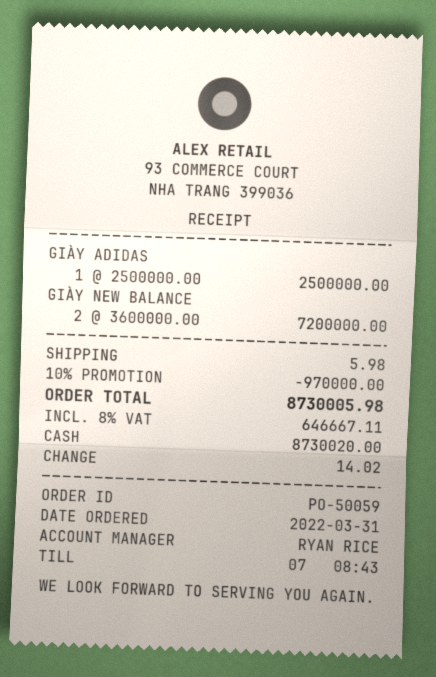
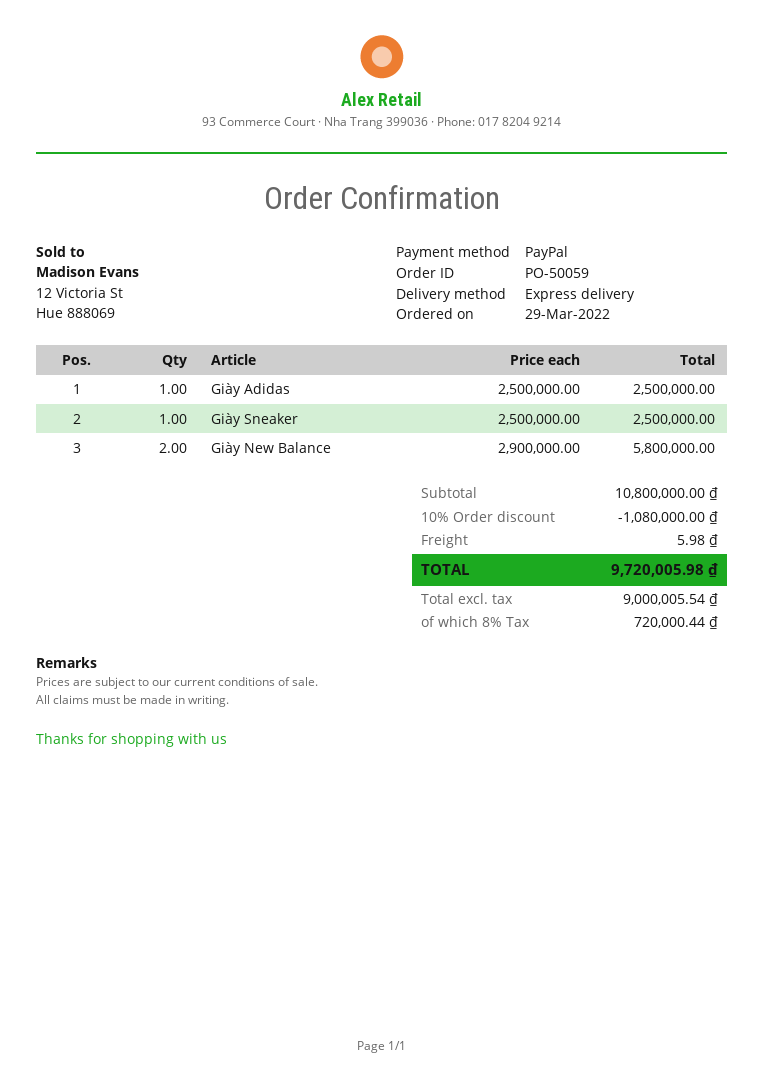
order date: 2022-03-31 -> 2022-03-29
payment method: cash -> PayPal
GIÀY NEW BALANCE: 2 x 3600000.00 = 7200000.00 -> 2 x 2900000.00 = 5800000.00
Giày Sneaker: none -> 1 x 2500000.00 = 2500000.00
discount: 10% = 970000.00 -> 10% = 1080000.00
tax: 8% = 646667.11 -> 8% = 720000.44
total: 8730005.98 -> 9720005.98

